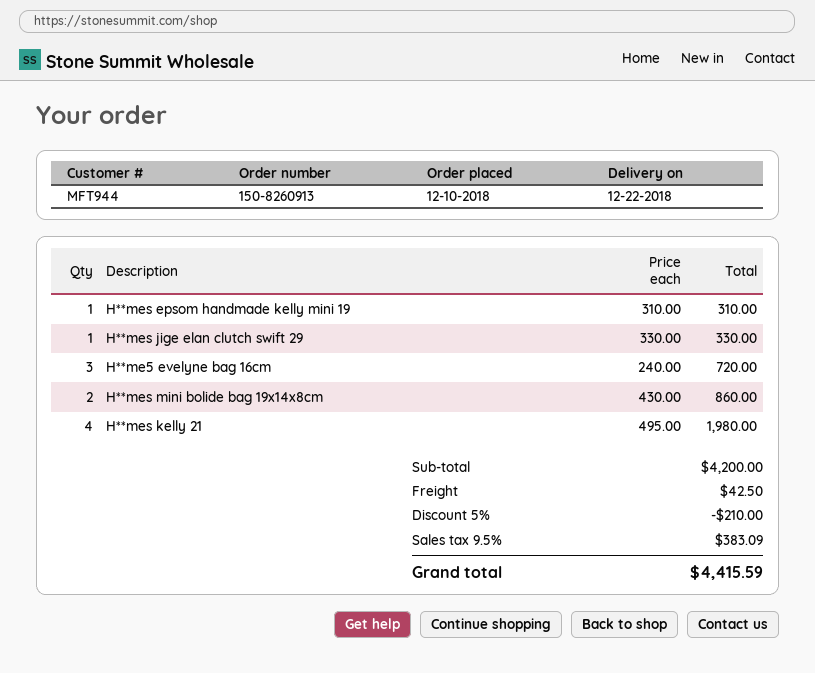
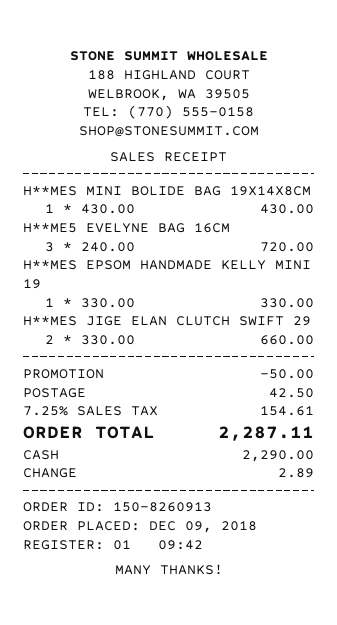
order date: 2018-12-10 -> 2018-12-09
H**mes epsom handmade kelly mini 19: 1 x 310.00 = 310.00 -> 1 x 330.00 = 330.00
H**mes jige elan clutch swift 29: 1 x 330.00 = 330.00 -> 2 x 330.00 = 660.00
H**mes mini bolide bag 19x14x8cm: 2 x 430.00 = 860.00 -> 1 x 430.00 = 430.00
H**mes kelly 21: 4 x 495.00 = 1980.00 -> none
discount: 210.00 -> 50.00
tax: 9.5% = 383.09 -> 7.25% = 154.61
total: 4415.59 -> 2287.11

